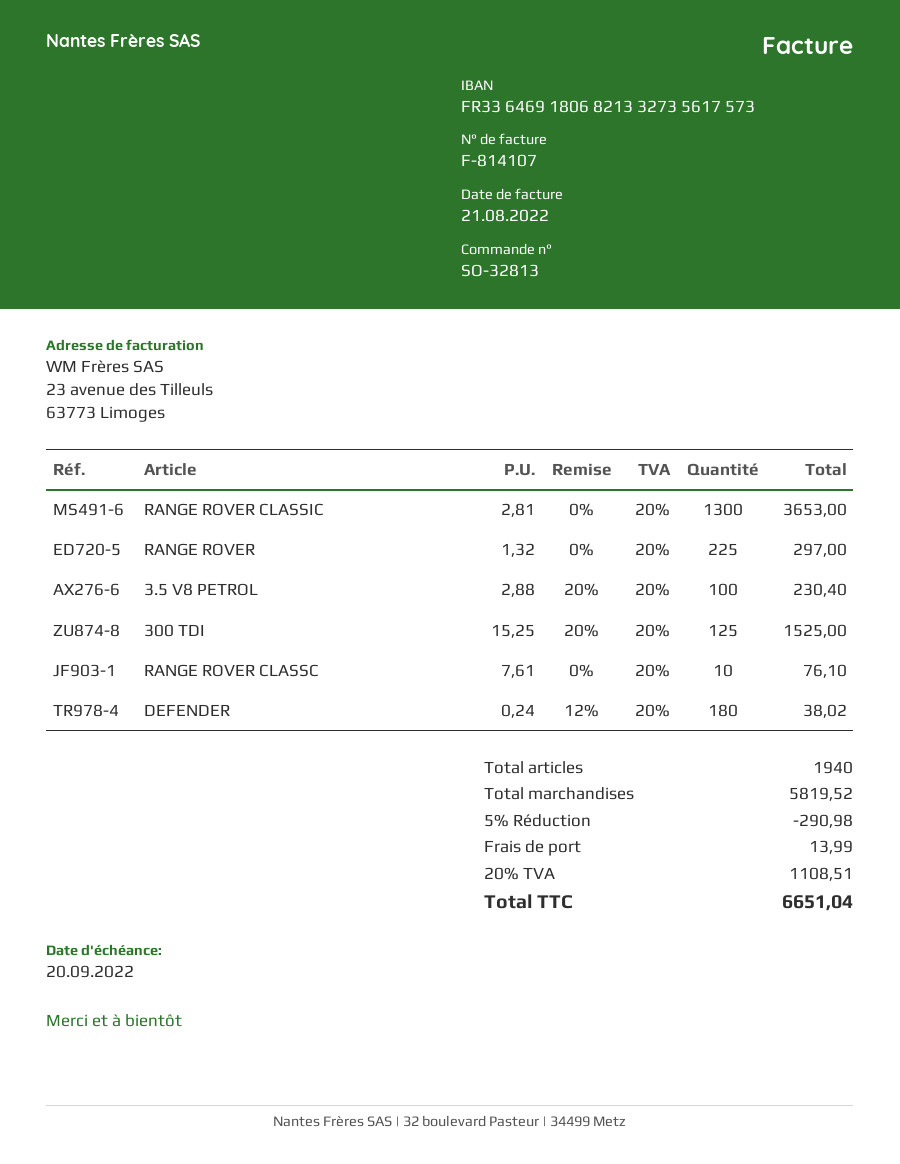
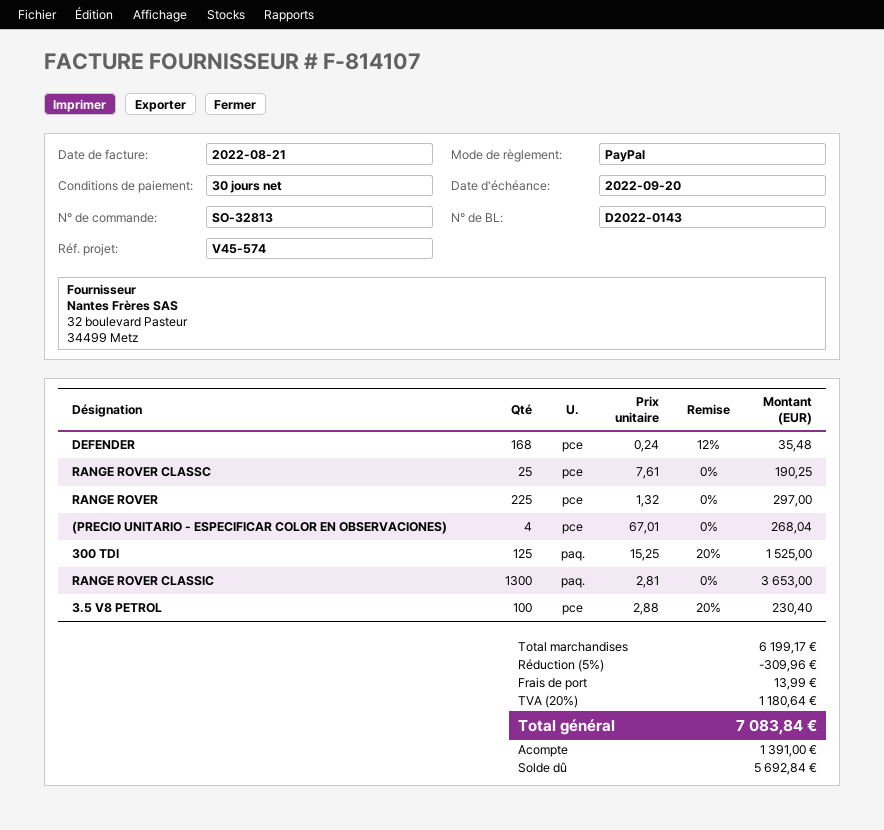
RANGE ROVER CLASSC: 10 x 7.61 = 76.10 -> 25 x 7.61 = 190.25
DEFENDER: 180 x 0.24 - 12% = 38.02 -> 168 x 0.24 - 12% = 35.48
(PRECIO UNITARIO - ESPECIFICAR COLOR EN OBSERVACIONES): none -> 4 x 67.01 = 268.04
subtotal: 5819.52 -> 6199.17
discount: 5% = 290.98 -> 5% = 309.96
tax: 20% = 1108.51 -> 20% = 1180.64
total: 6651.04 -> 7083.84

